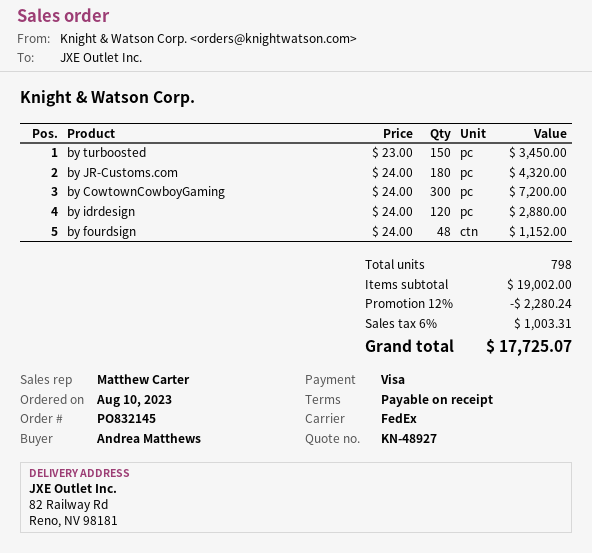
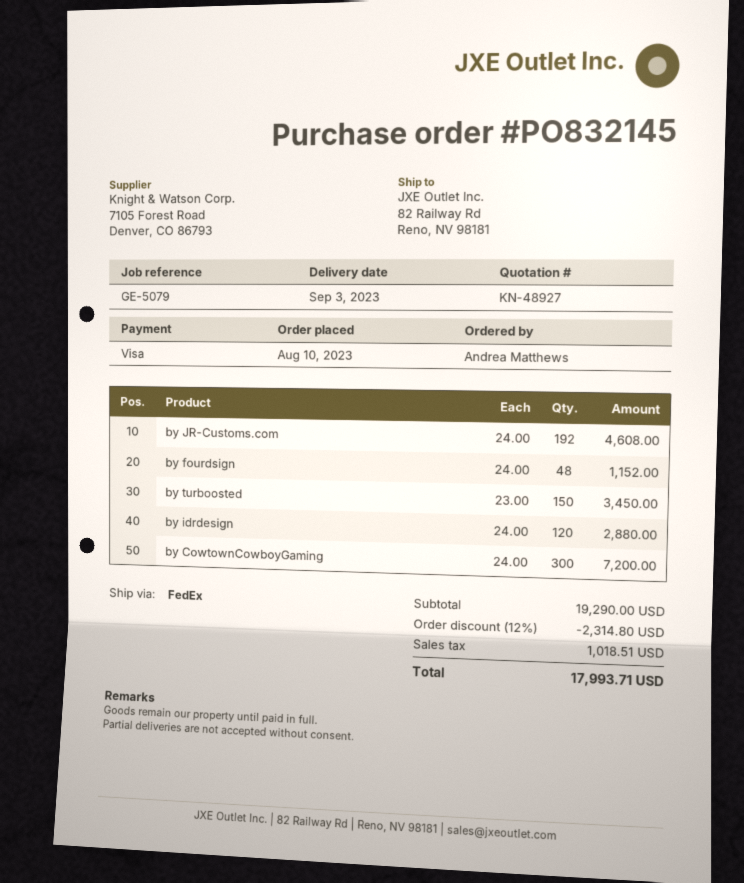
by JR-Customs.com: 180 x 24.00 = 4320.00 -> 192 x 24.00 = 4608.00
subtotal: 19002.00 -> 19290.00
discount: 12% = 2280.24 -> 12% = 2314.80
tax: 1003.31 -> 1018.51
total: 17725.07 -> 17993.71

